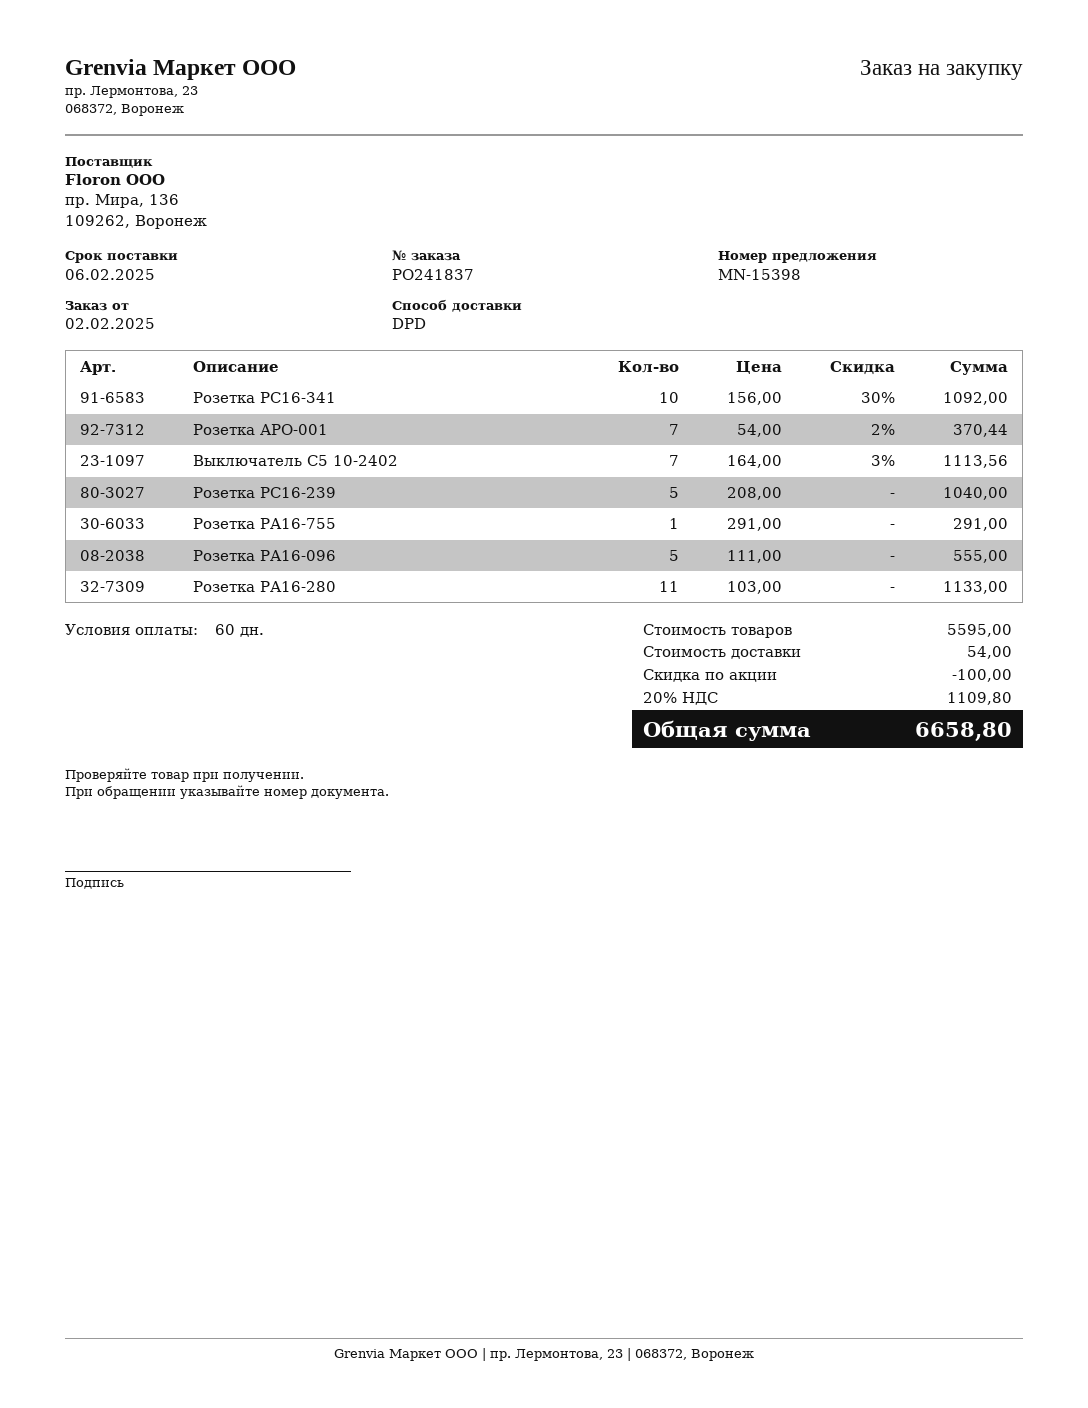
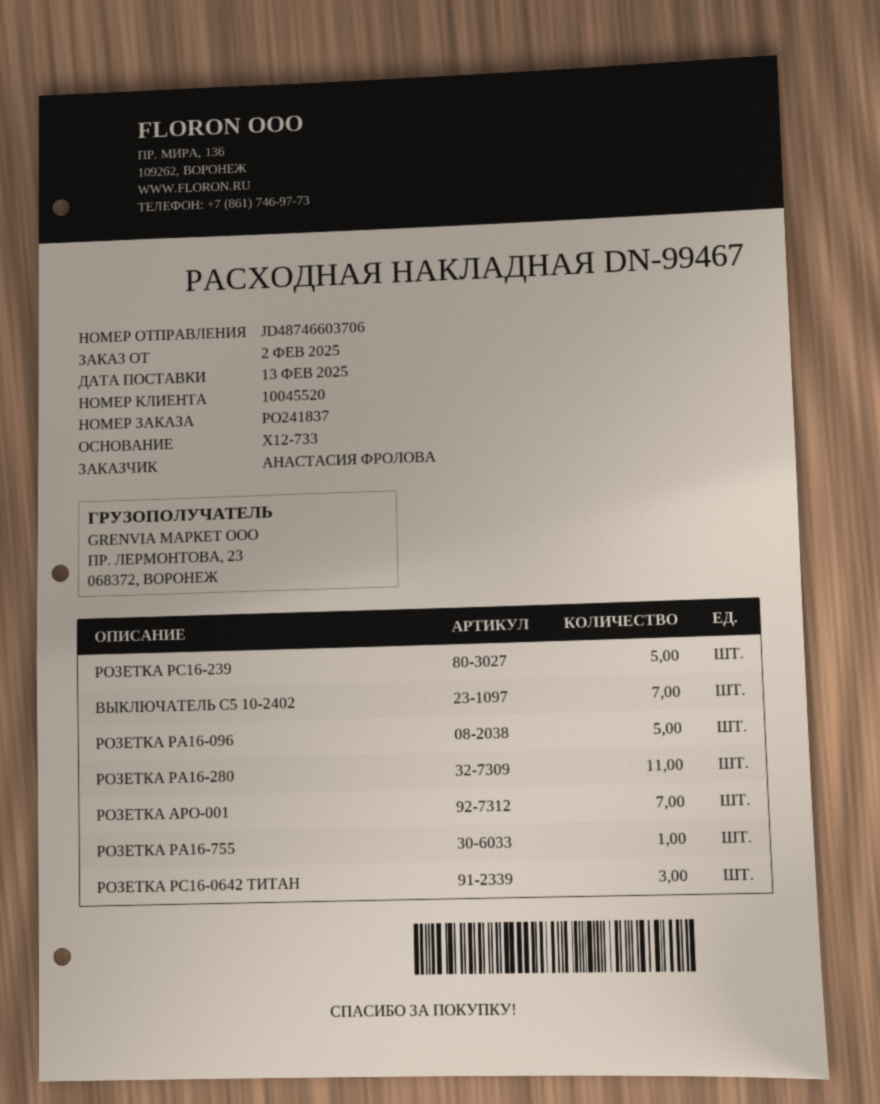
delivery date: 2025-02-06 -> 2025-02-13
Розетка РС16-341: 10 -> none
РОЗЕТКА РС16-0642 ТИТАН: none -> 3

